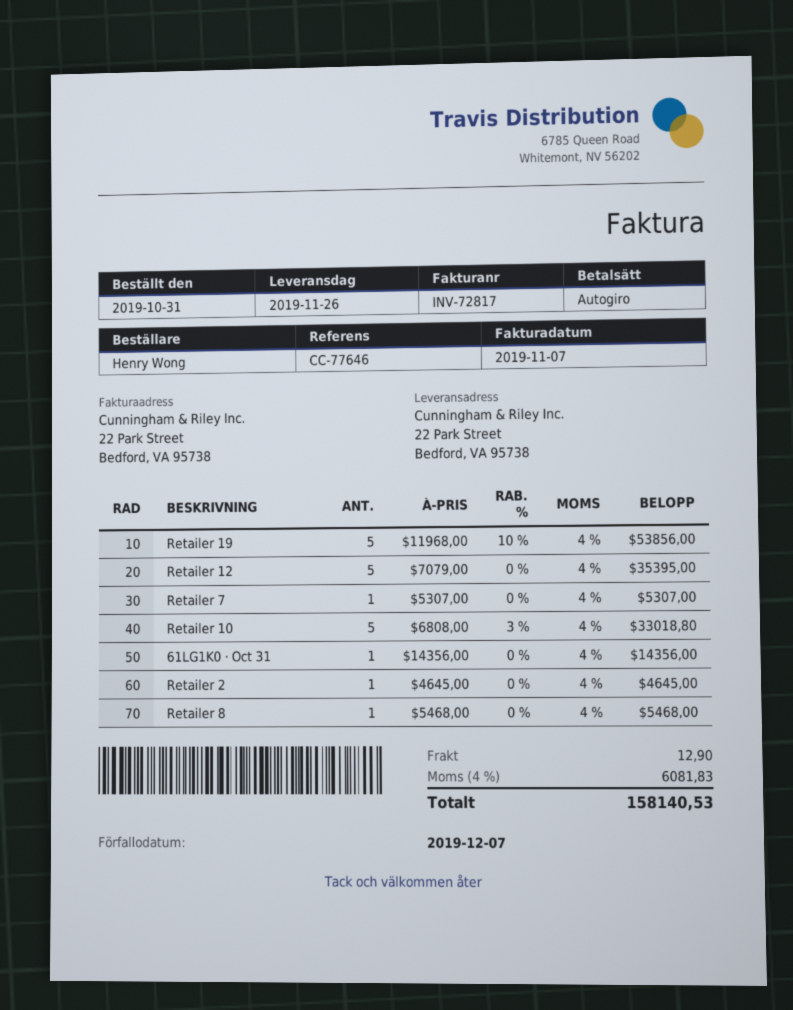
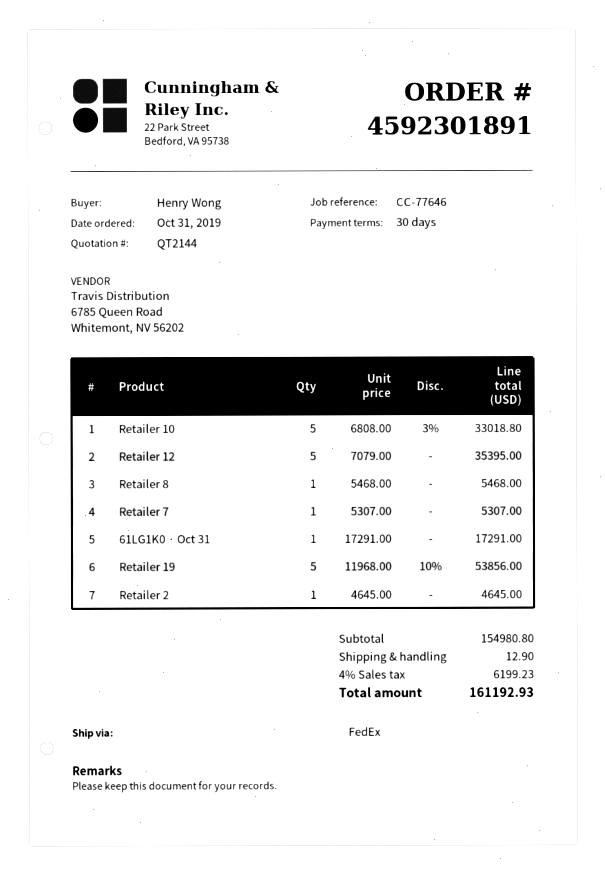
61LG1K0 · Oct 31: 1 x 14356.00 = 14356.00 -> 1 x 17291.00 = 17291.00
tax: 4% = 6081.83 -> 4% = 6199.23
total: 158140.53 -> 161192.93

